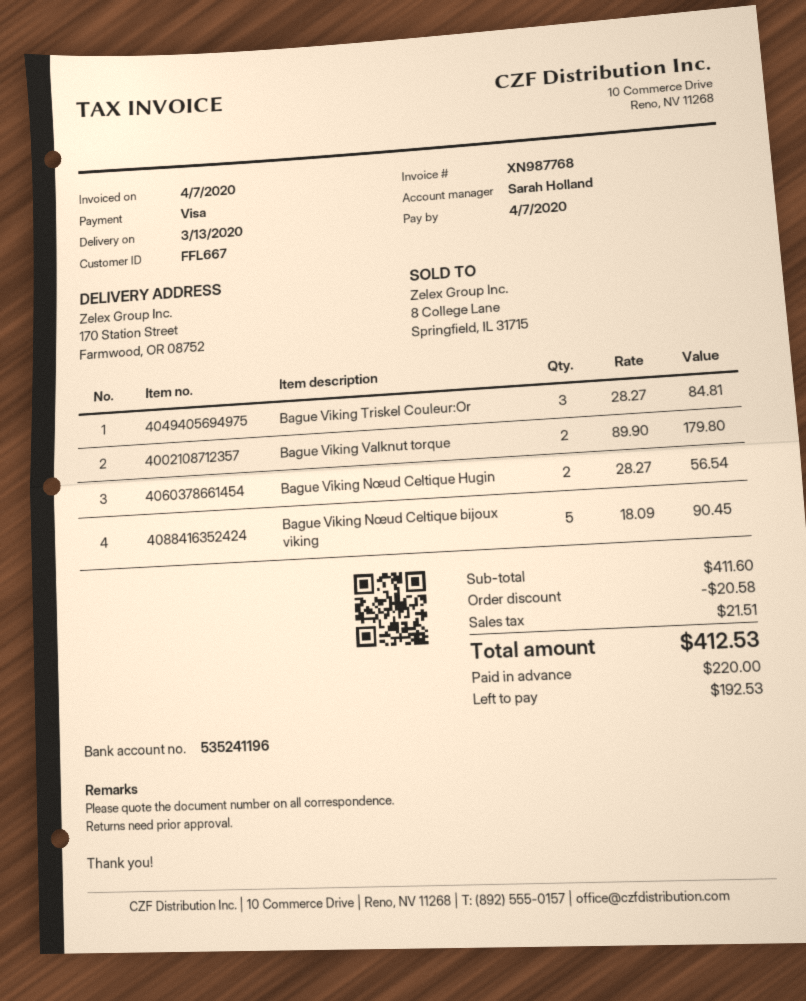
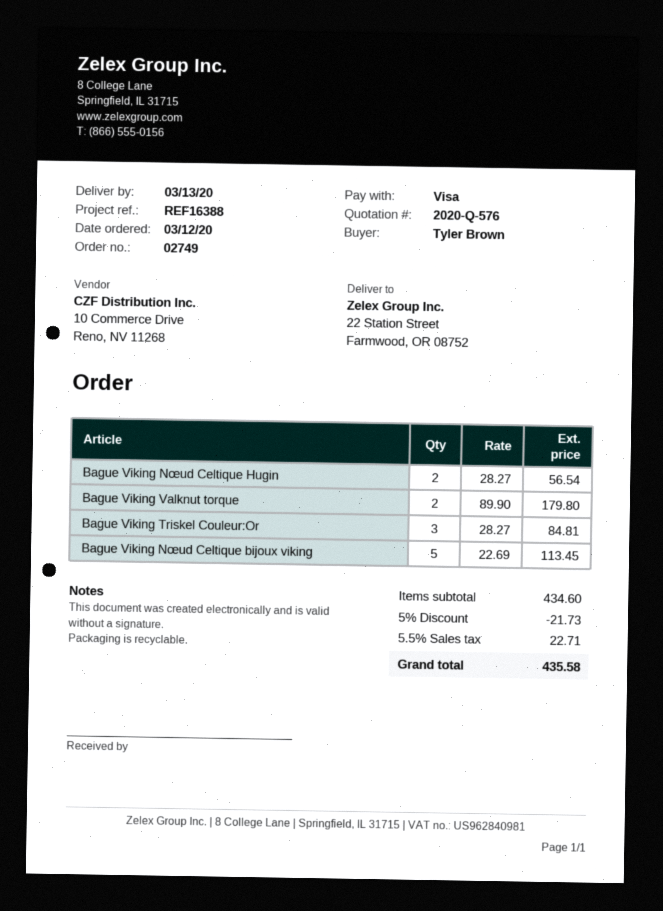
ship to: 170 Station Street, Farmwood, OR 08752 -> 22 Station Street, Farmwood, OR 08752
Bague Viking Nœud Celtique bijoux viking: 5 x 18.09 = 90.45 -> 5 x 22.69 = 113.45
subtotal: 411.60 -> 434.60
discount: 20.58 -> 21.73
tax: 21.51 -> 22.71
total: 412.53 -> 435.58

